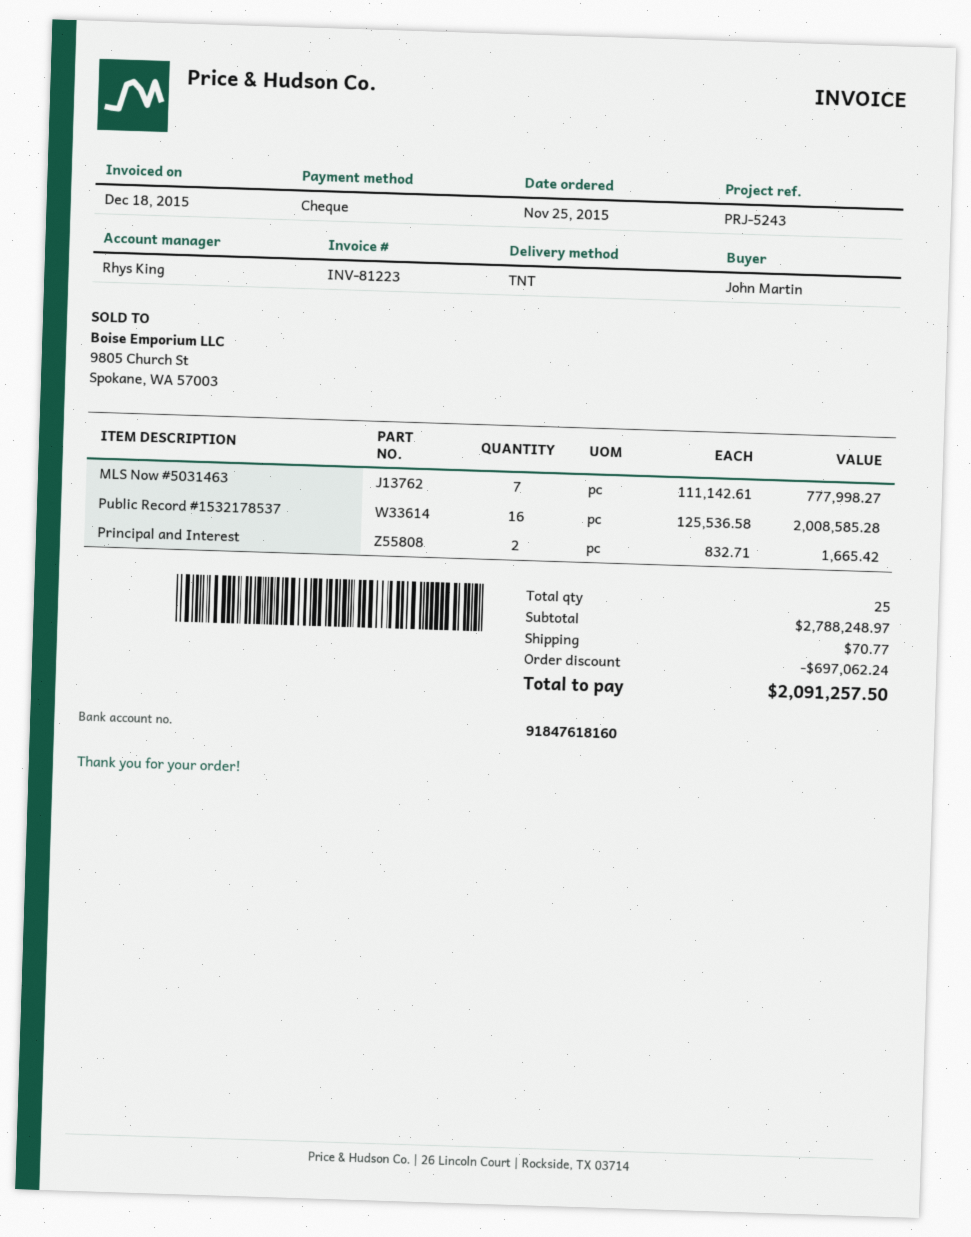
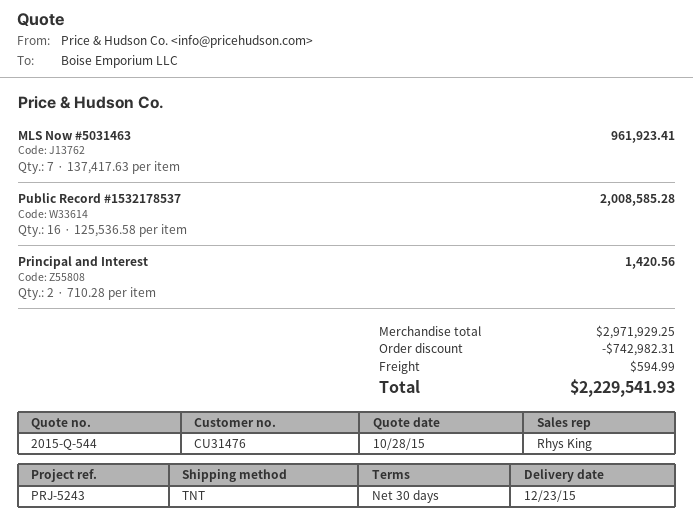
MLS Now #5031463: 7 x 111142.61 = 777998.27 -> 7 x 137417.63 = 961923.41
Principal and Interest: 2 x 832.71 = 1665.42 -> 2 x 710.28 = 1420.56
subtotal: 2788248.97 -> 2971929.25
discount: 697062.24 -> 742982.31
shipping: 70.77 -> 594.99
total: 2091257.50 -> 2229541.93

